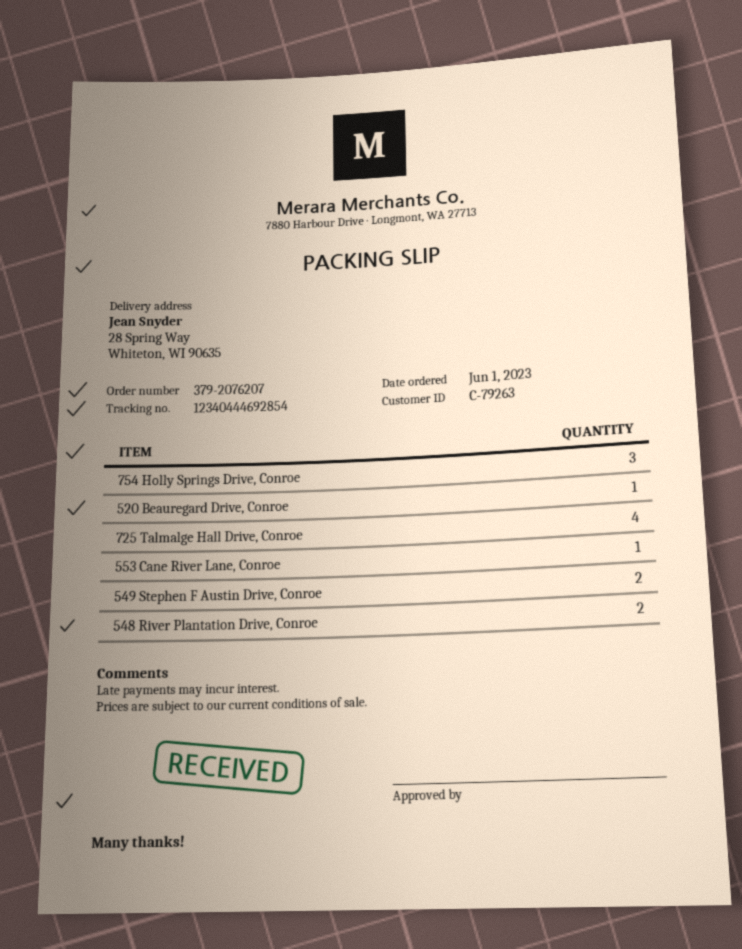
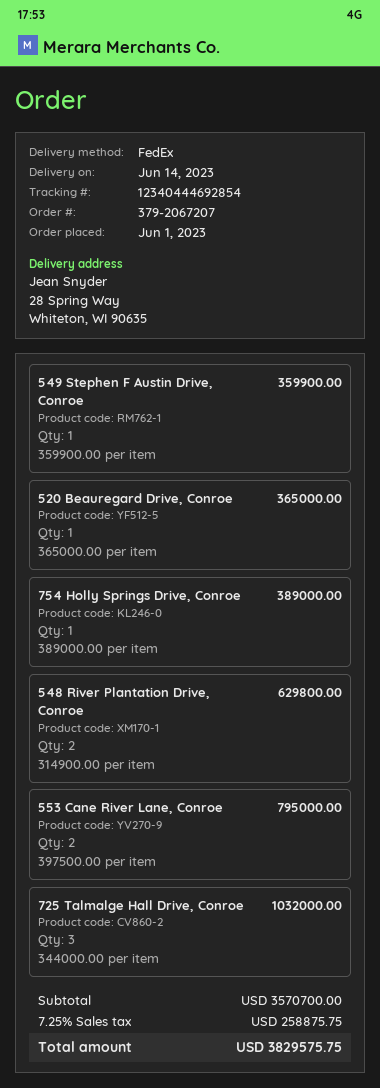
order number: 379-2076207 -> 379-2067207
754 Holly Springs Drive, Conroe: 3 -> 1
725 Talmalge Hall Drive, Conroe: 4 -> 3
553 Cane River Lane, Conroe: 1 -> 2
549 Stephen F Austin Drive, Conroe: 2 -> 1

